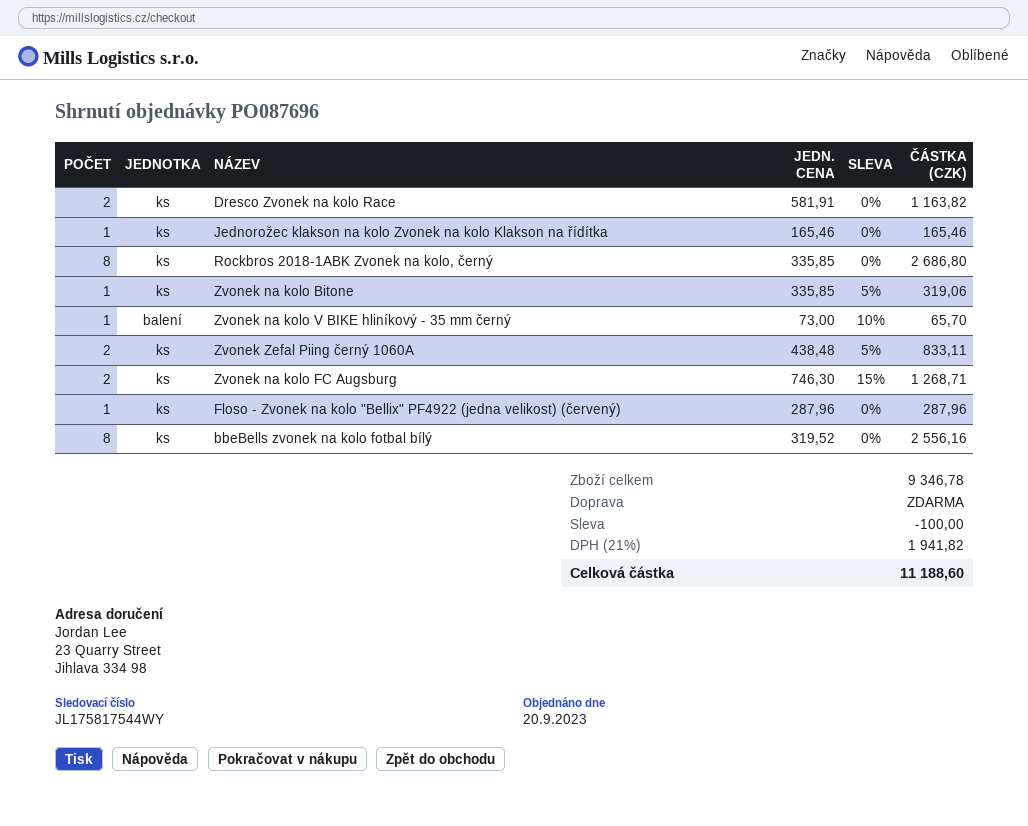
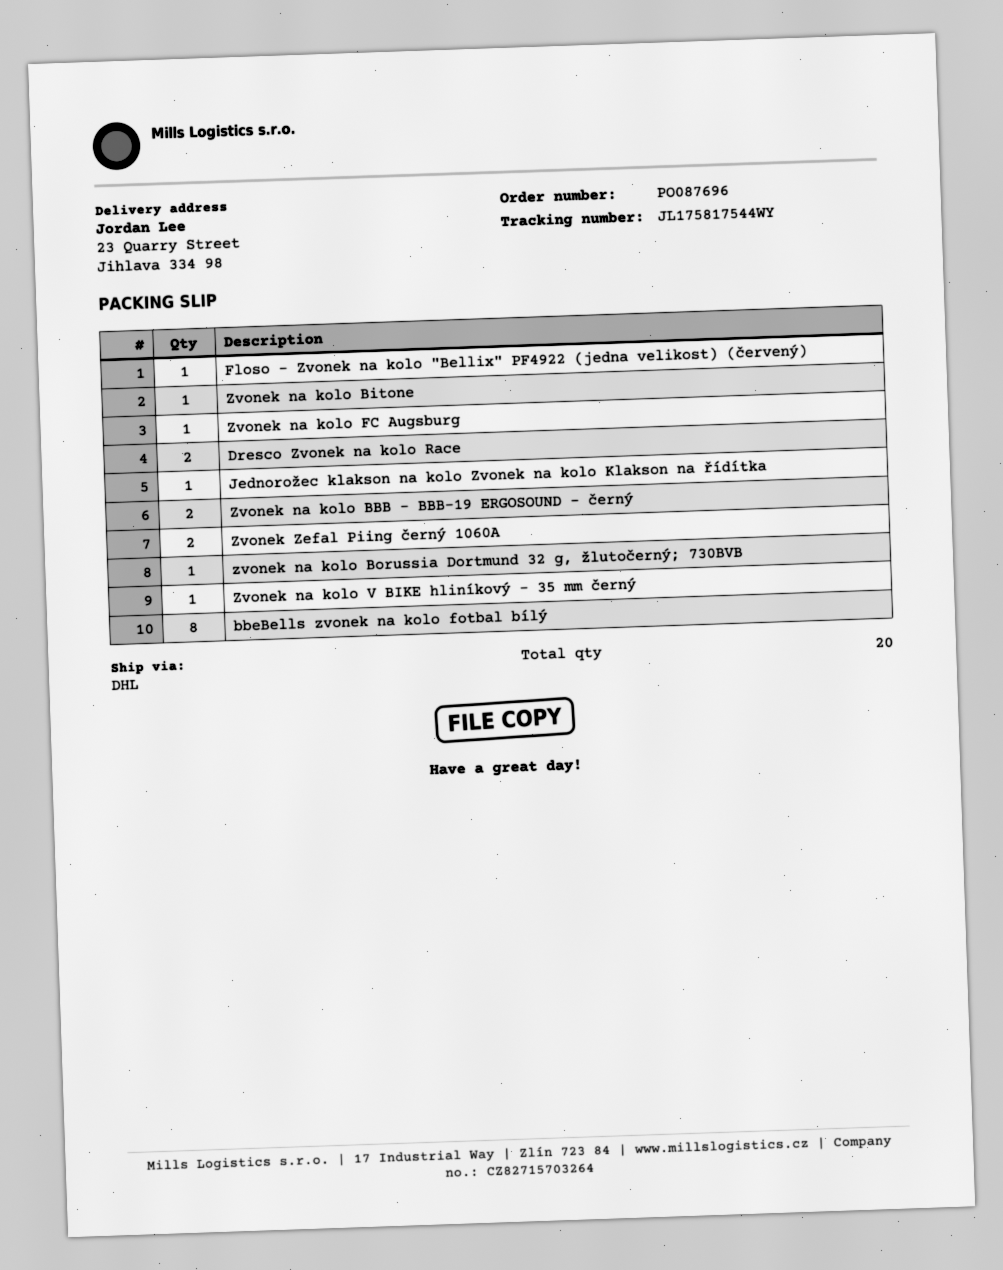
Rockbros 2018-1ABK Zvonek na kolo, černý: 8 -> none
Zvonek na kolo FC Augsburg: 2 -> 1
Zvonek na kolo BBB - BBB-19 ERGOSOUND - černý: none -> 2
zvonek na kolo Borussia Dortmund 32 g, žlutočerný; 730BVB: none -> 1

